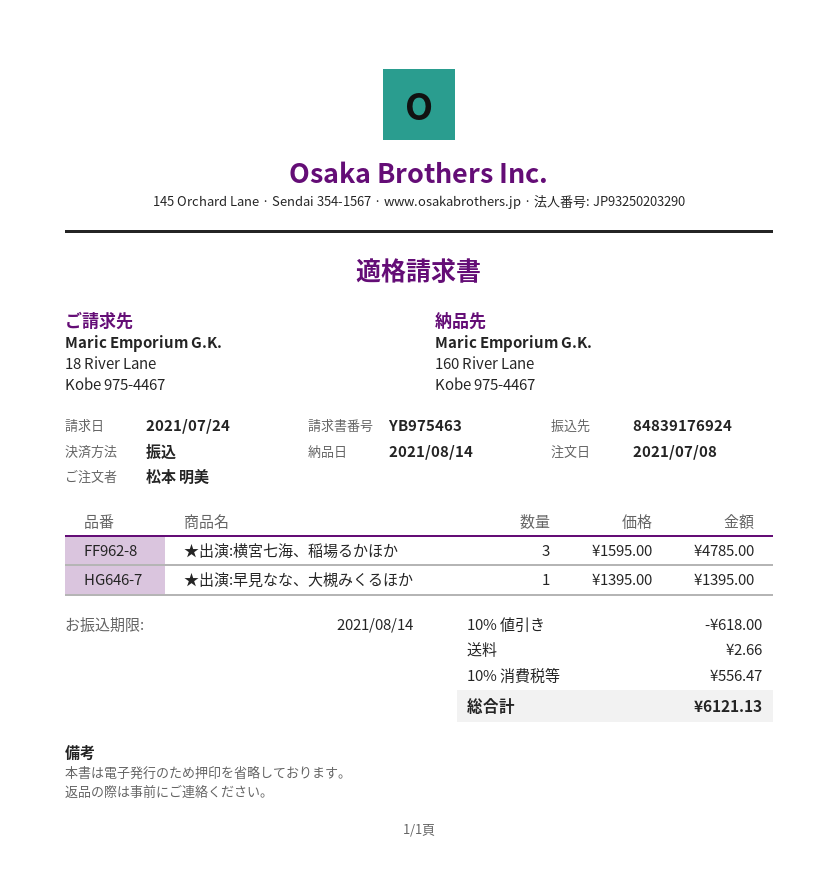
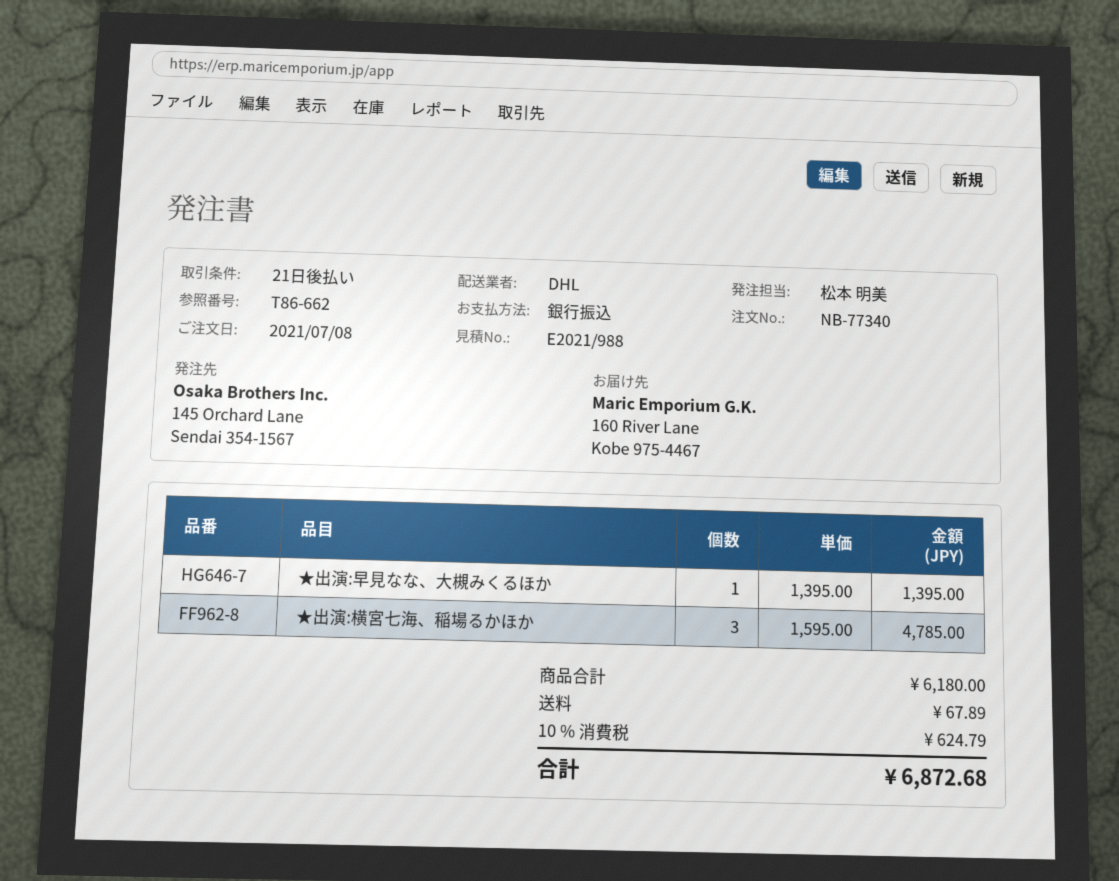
discount: 10% = 618.00 -> none
shipping: 2.66 -> 67.89
tax: 10% = 556.47 -> 10% = 624.79
total: 6121.13 -> 6872.68

